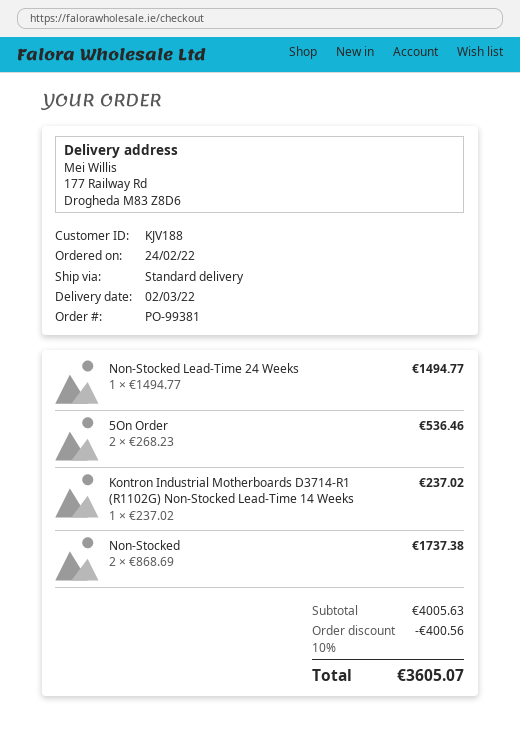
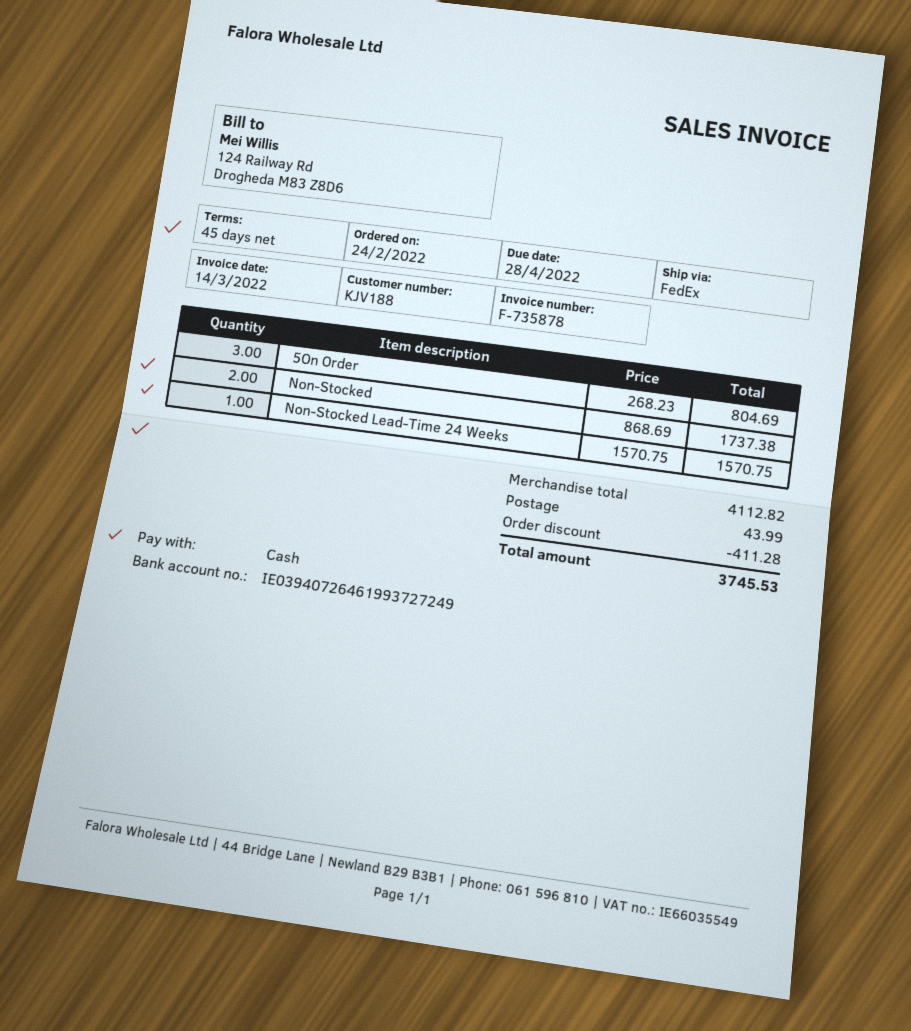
shipping method: standard -> FedEx
Non-Stocked Lead-Time 24 Weeks: 1 x 1494.77 = 1494.77 -> 1 x 1570.75 = 1570.75
5On Order: 2 x 268.23 = 536.46 -> 3 x 268.23 = 804.69
Kontron Industrial Motherboards D3714-R1 (R1102G) Non-Stocked Lead-Time 14 Weeks: 1 x 237.02 = 237.02 -> none
subtotal: 4005.63 -> 4112.82
discount: 400.56 -> 411.28
shipping: none -> 43.99
total: 3605.07 -> 3745.53

